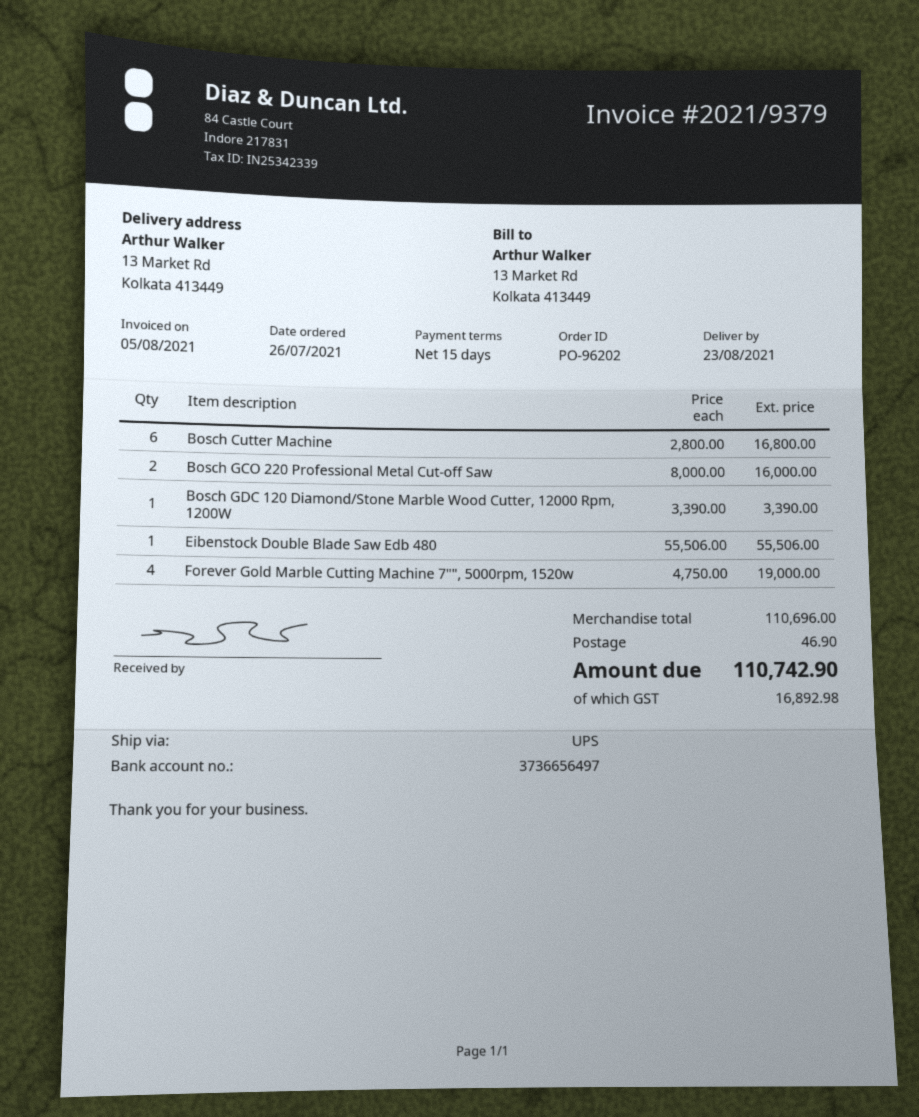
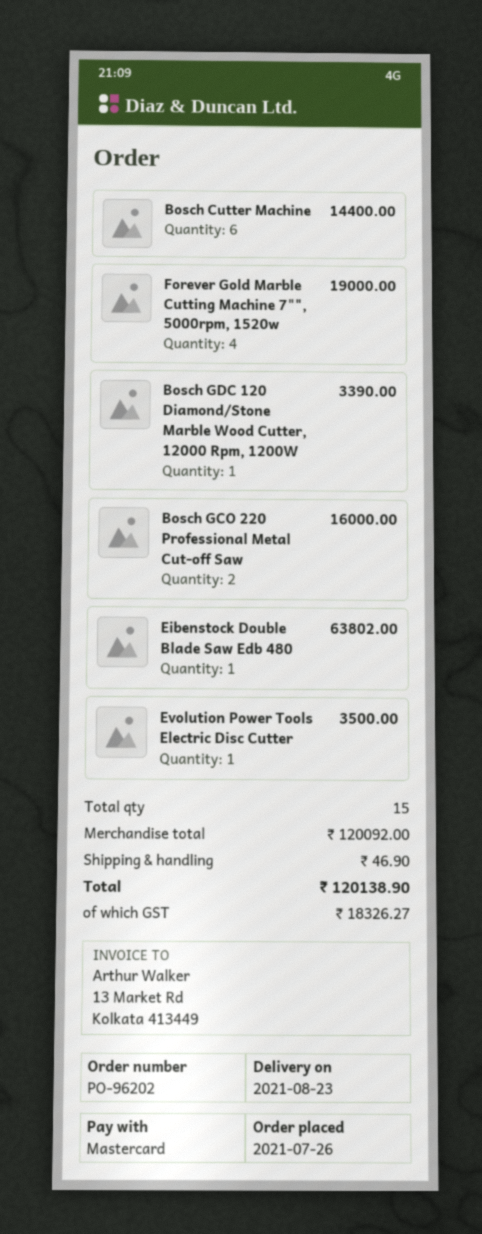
Bosch Cutter Machine: 6 for 16800.00 -> 6 for 14400.00
Eibenstock Double Blade Saw Edb 480: 1 for 55506.00 -> 1 for 63802.00
Evolution Power Tools Electric Disc Cutter: none -> 1 for 3500.00
subtotal: 110696.00 -> 120092.00
tax: 16892.98 -> 18326.27
total: 110742.90 -> 120138.90

